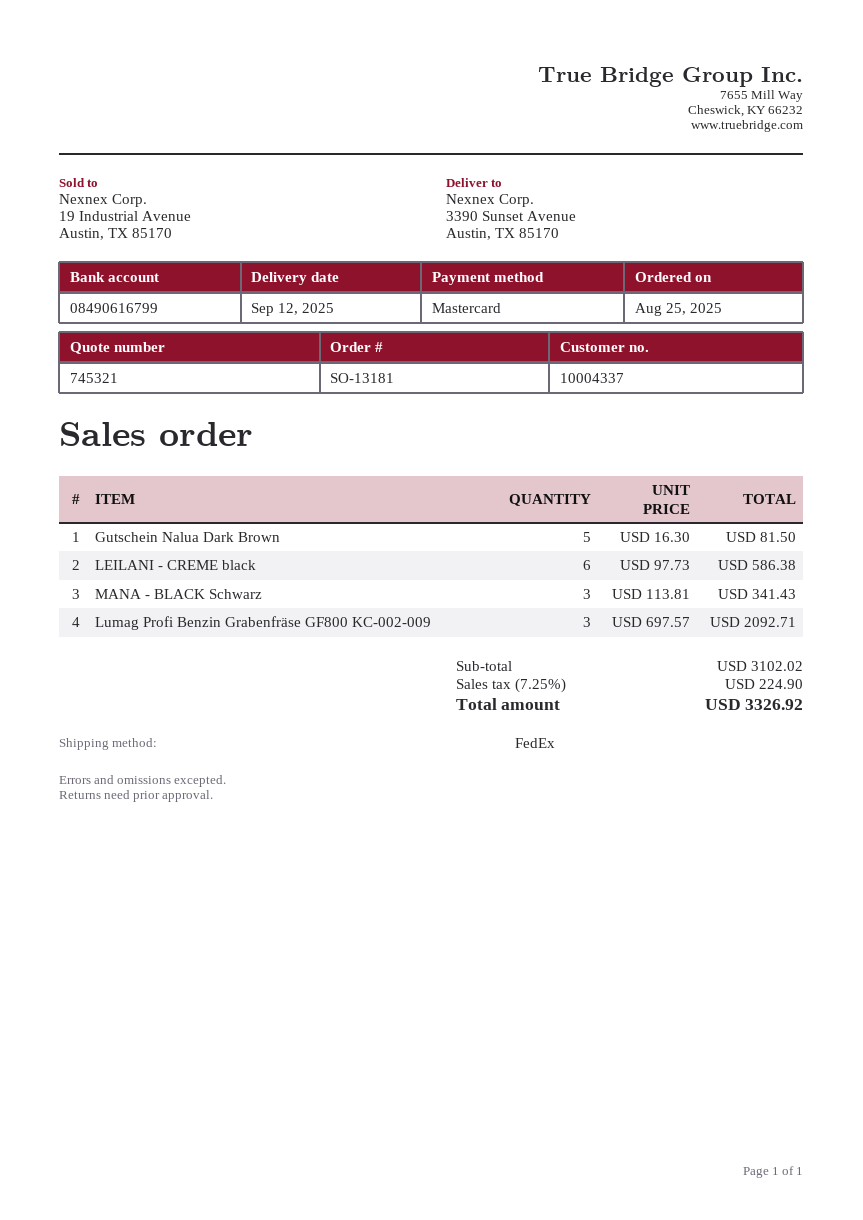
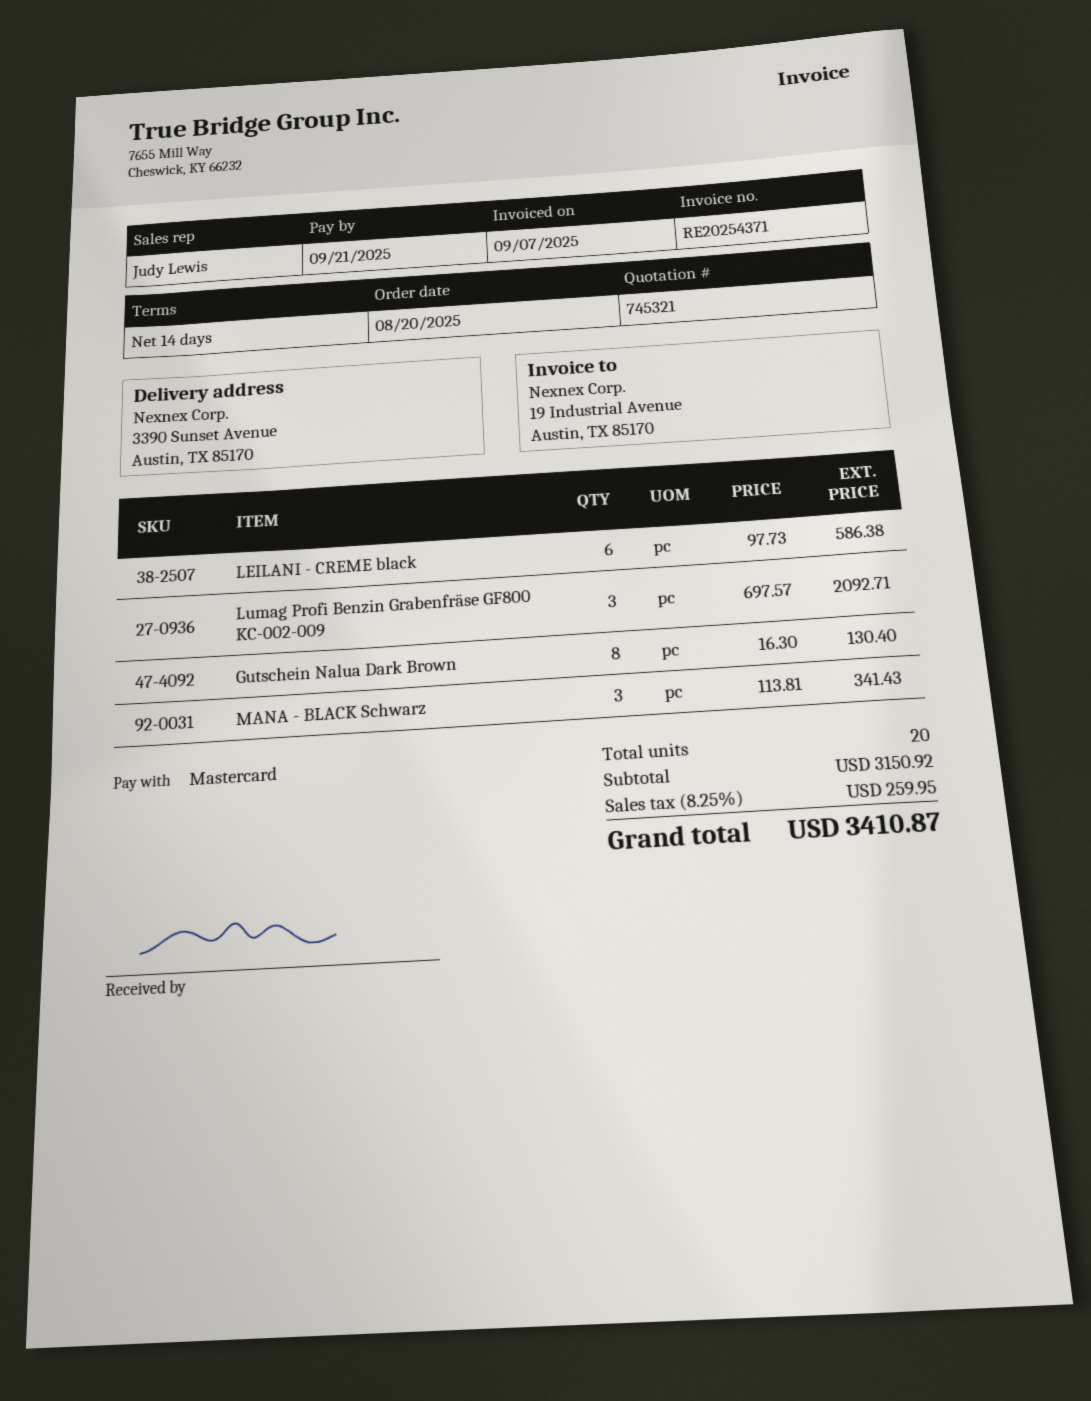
order date: 2025-08-25 -> 2025-08-20
Gutschein Nalua Dark Brown: 5 x 16.30 = 81.50 -> 8 x 16.30 = 130.40
subtotal: 3102.02 -> 3150.92
tax: 7.25% = 224.90 -> 8.25% = 259.95
total: 3326.92 -> 3410.87

